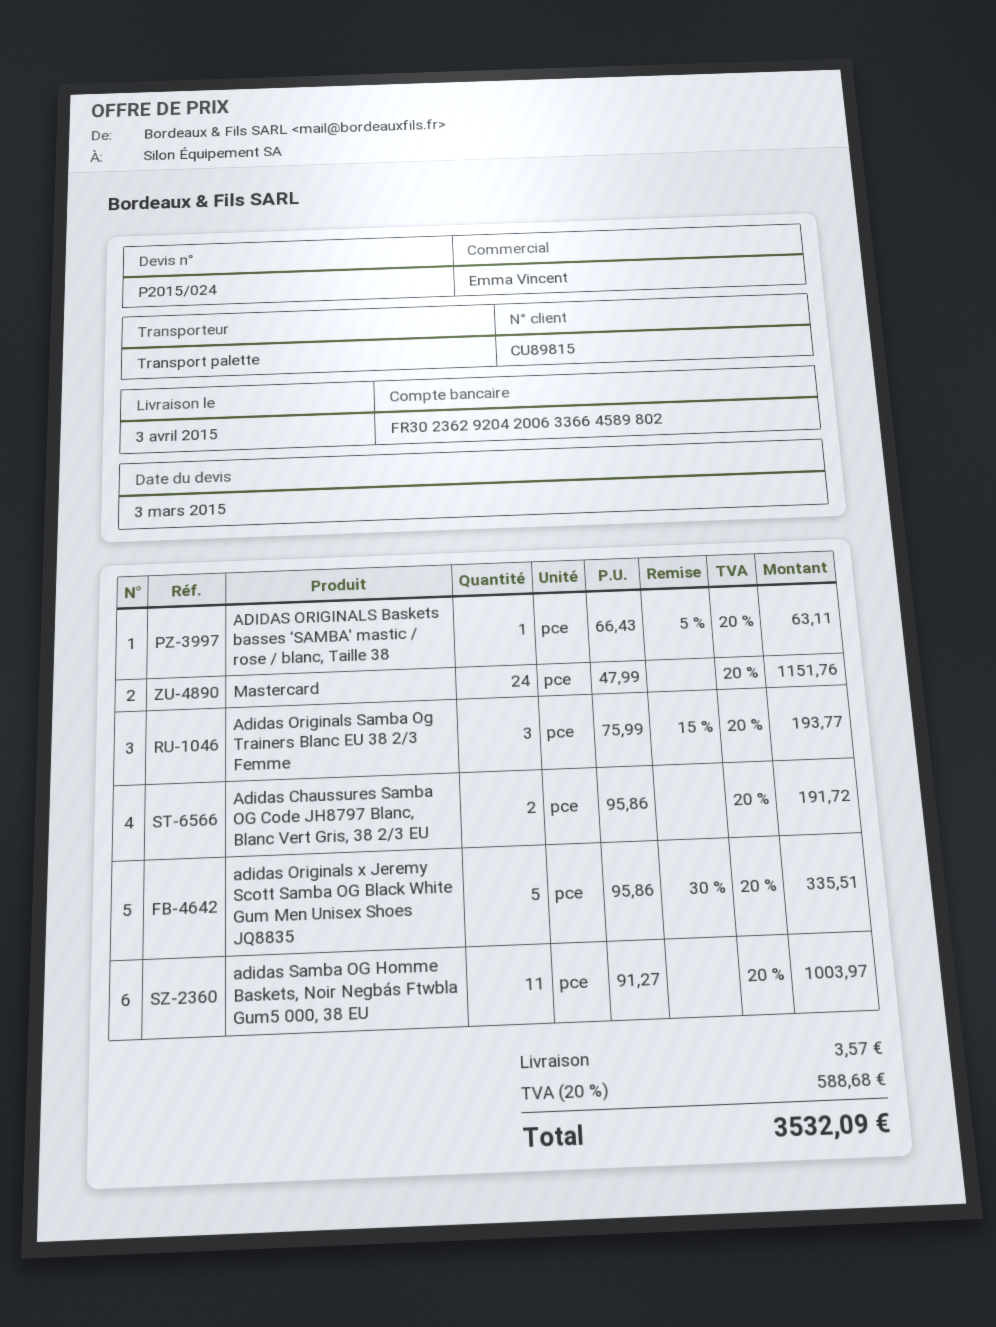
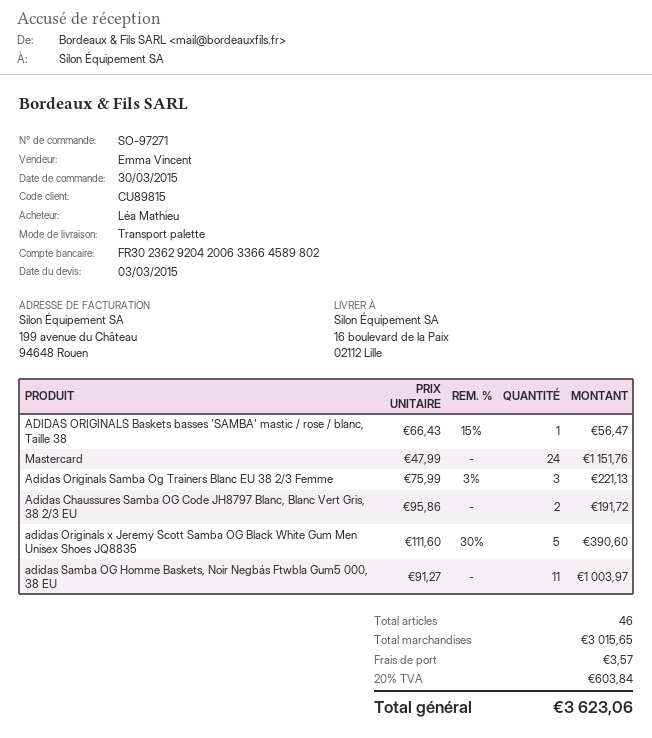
ADIDAS ORIGINALS Baskets basses 'SAMBA' mastic / rose / blanc, Taille 38: 1 x 66.43 - 5% = 63.11 -> 1 x 66.43 - 15% = 56.47
Adidas Originals Samba Og Trainers Blanc EU 38 2/3 Femme: 3 x 75.99 - 15% = 193.77 -> 3 x 75.99 - 3% = 221.13
adidas Originals x Jeremy Scott Samba OG Black White Gum Men Unisex Shoes JQ8835: 5 x 95.86 - 30% = 335.51 -> 5 x 111.60 - 30% = 390.60
tax: 20% = 588.68 -> 20% = 603.84
total: 3532.09 -> 3623.06

